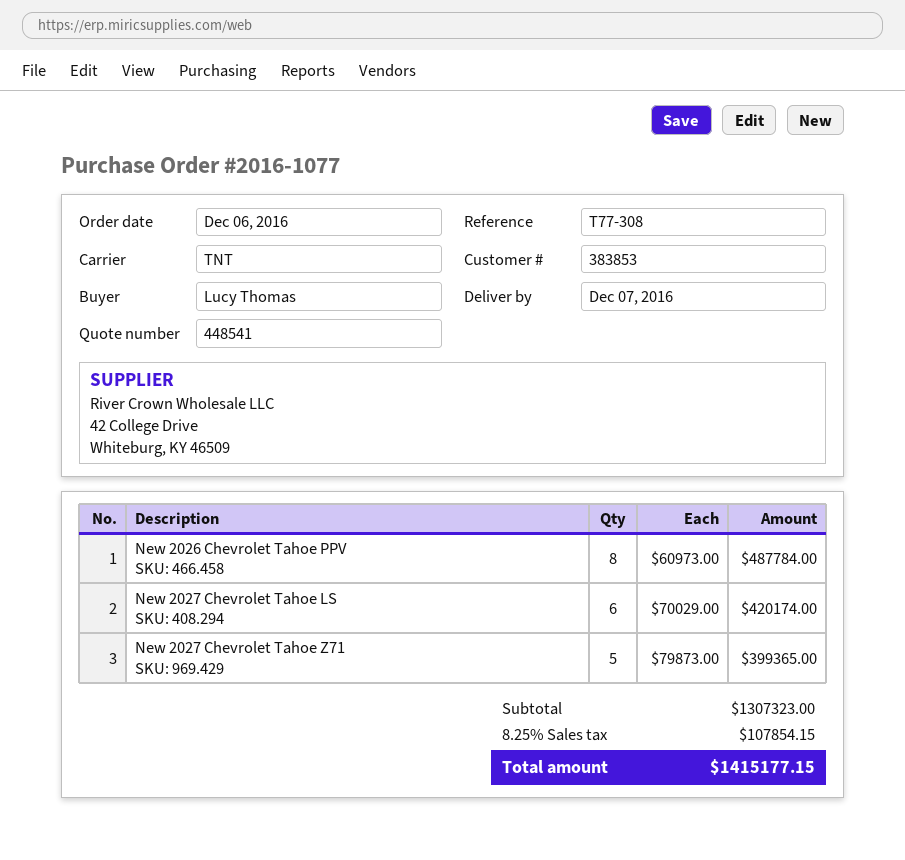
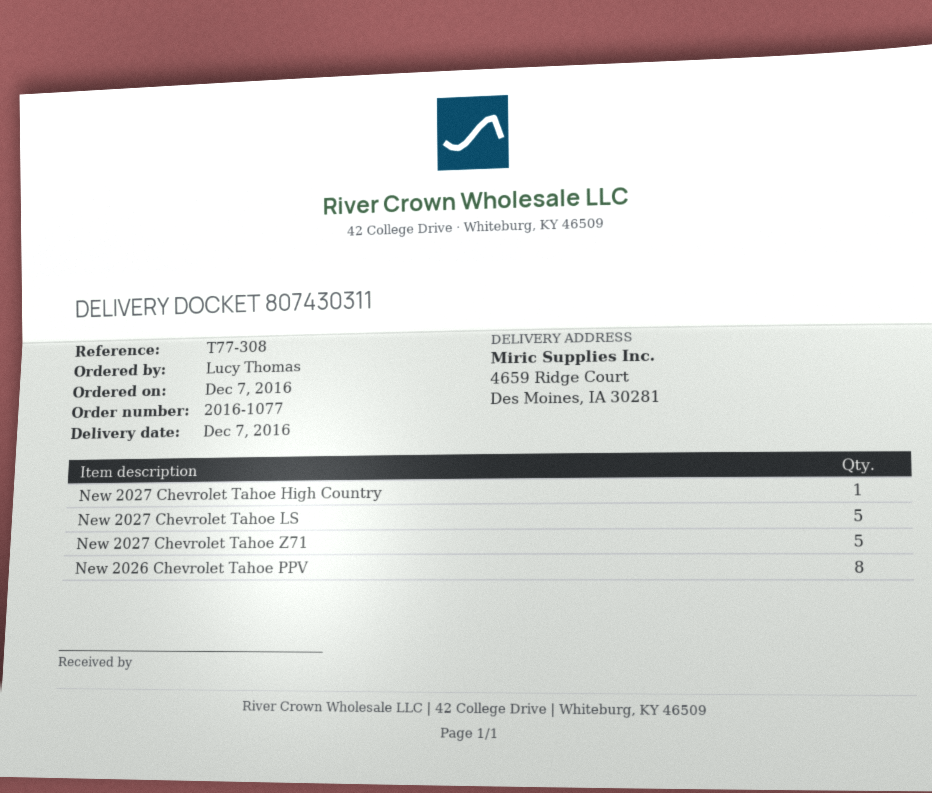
order date: 2016-12-06 -> 2016-12-07
New 2027 Chevrolet Tahoe LS: 6 -> 5
New 2027 Chevrolet Tahoe High Country: none -> 1

